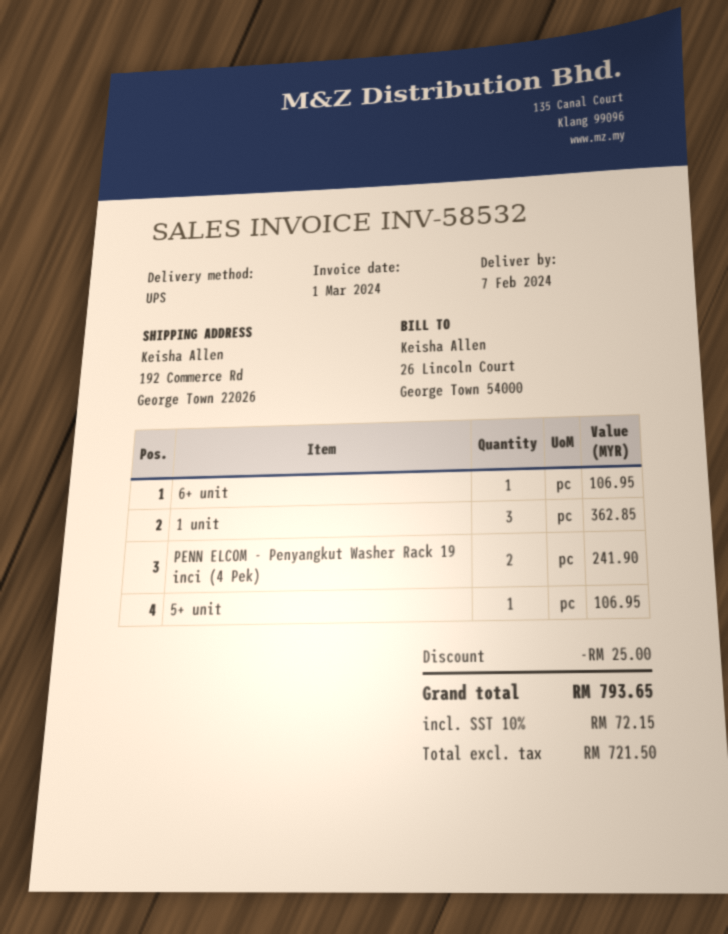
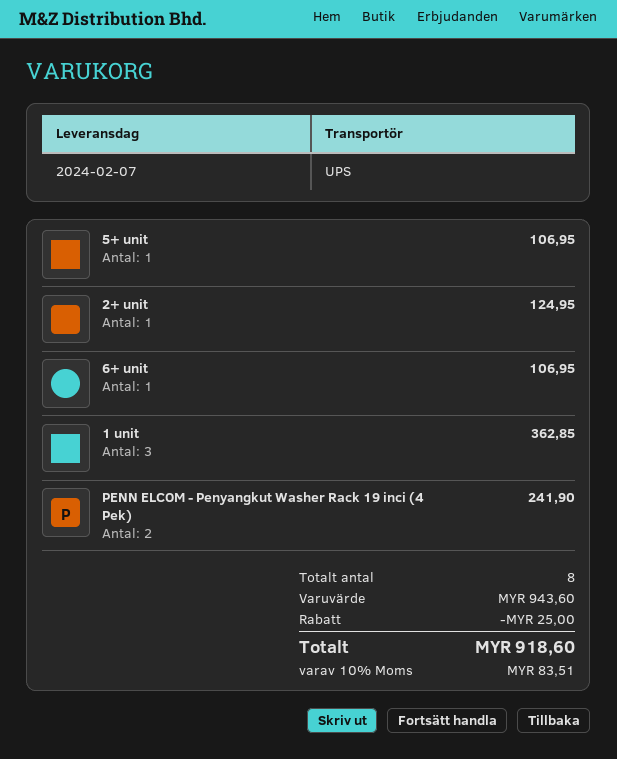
2+ unit: none -> 1 for 124.95
tax: 10% = 72.15 -> 10% = 83.51
total: 793.65 -> 918.60

